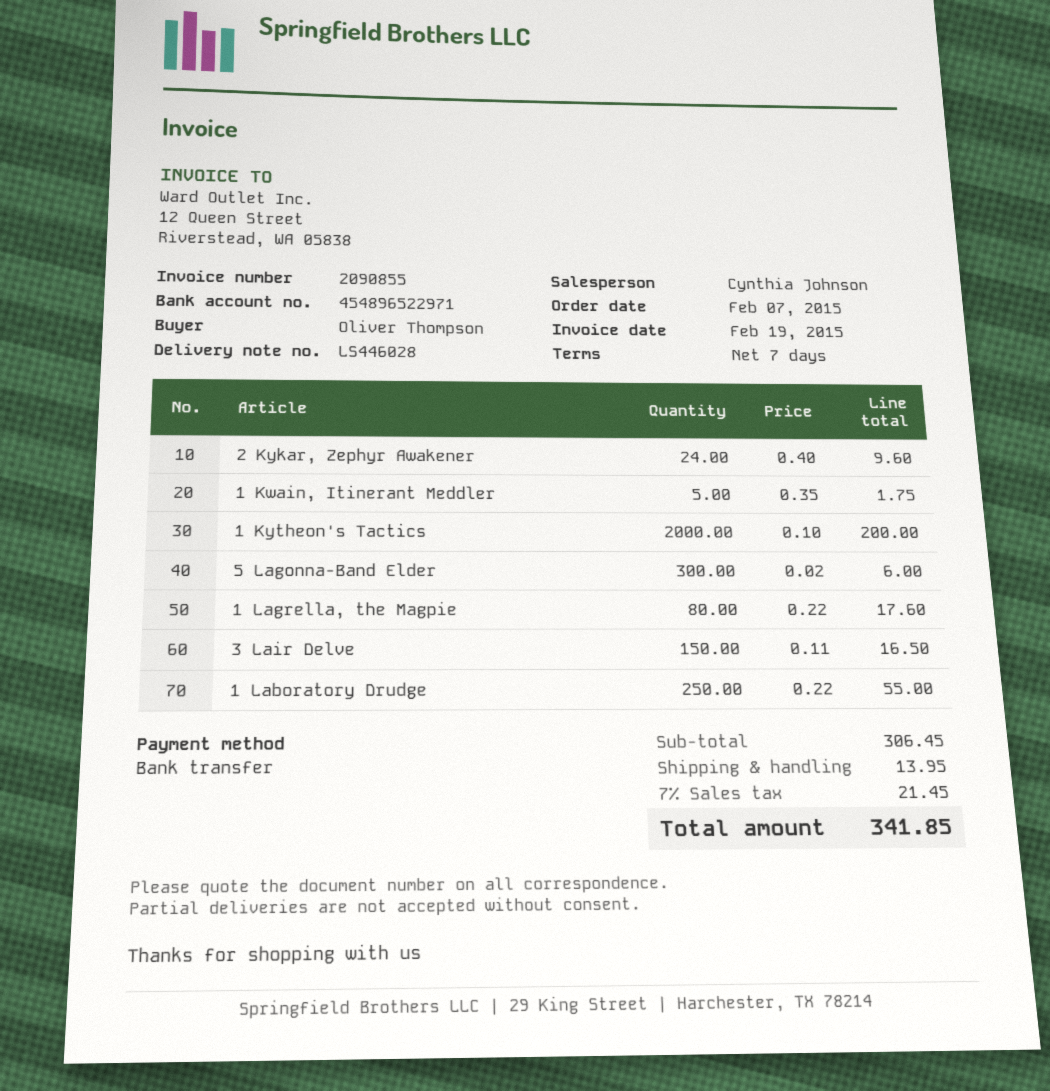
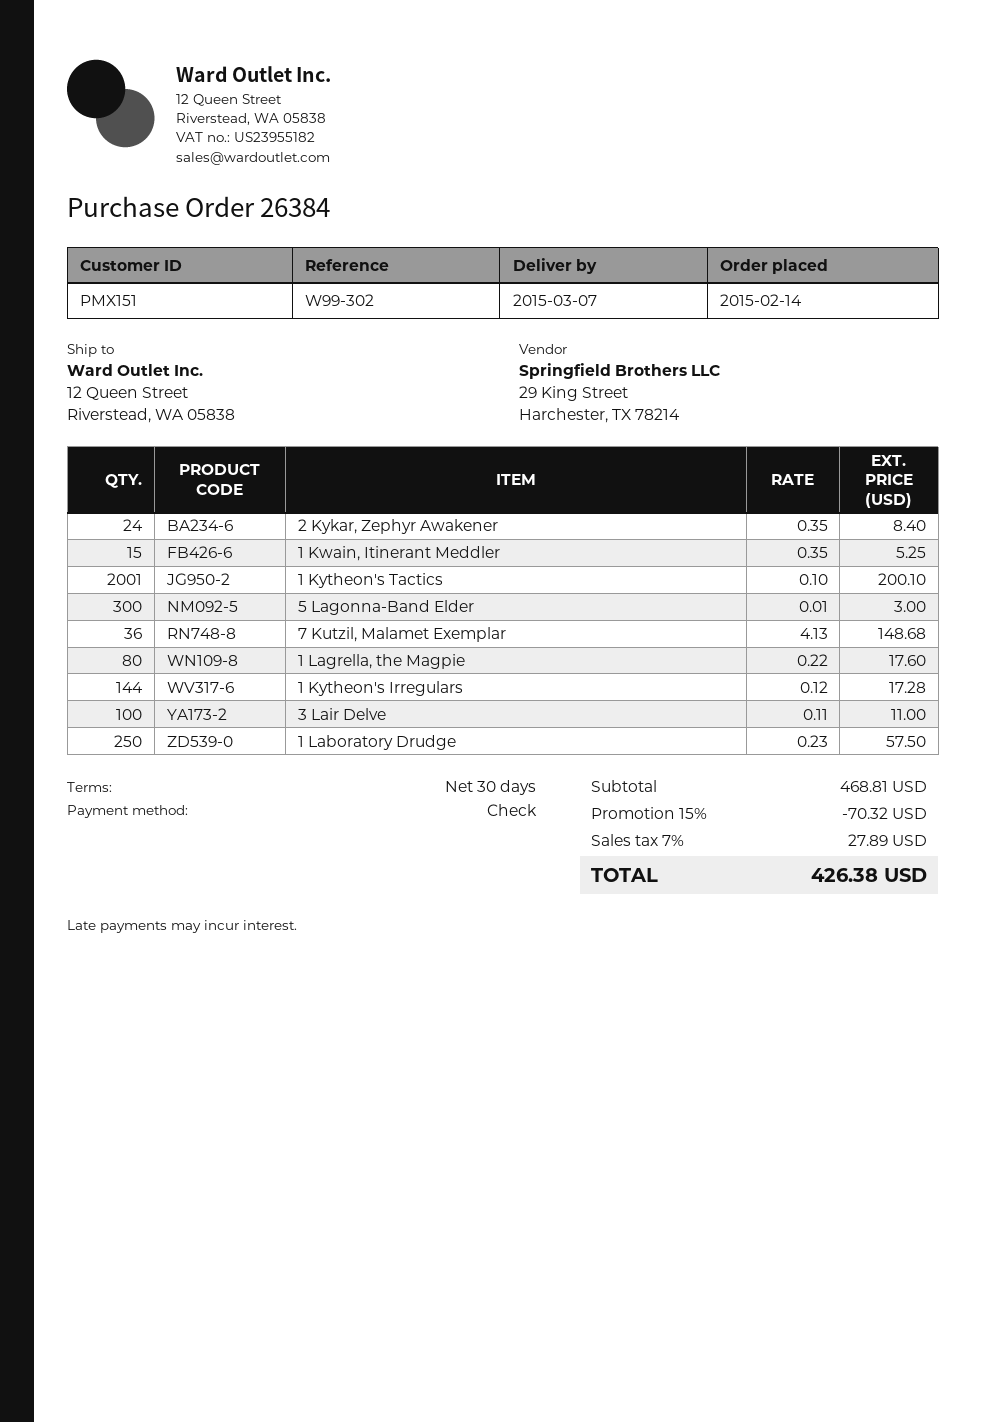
order date: 2015-02-07 -> 2015-02-14
payment terms: 7 days -> 30 days
payment method: bank transfer -> cheque
2 Kykar, Zephyr Awakener: 24 x 0.40 = 9.60 -> 24 x 0.35 = 8.40
1 Kwain, Itinerant Meddler: 5 x 0.35 = 1.75 -> 15 x 0.35 = 5.25
1 Kytheon's Tactics: 2000 x 0.10 = 200.00 -> 2001 x 0.10 = 200.10
5 Lagonna-Band Elder: 300 x 0.02 = 6.00 -> 300 x 0.01 = 3.00
3 Lair Delve: 150 x 0.11 = 16.50 -> 100 x 0.11 = 11.00
1 Laboratory Drudge: 250 x 0.22 = 55.00 -> 250 x 0.23 = 57.50
7 Kutzil, Malamet Exemplar: none -> 36 x 4.13 = 148.68
1 Kytheon's Irregulars: none -> 144 x 0.12 = 17.28
subtotal: 306.45 -> 468.81
discount: none -> 15% = 70.32
shipping: 13.95 -> none
tax: 7% = 21.45 -> 7% = 27.89
total: 341.85 -> 426.38

